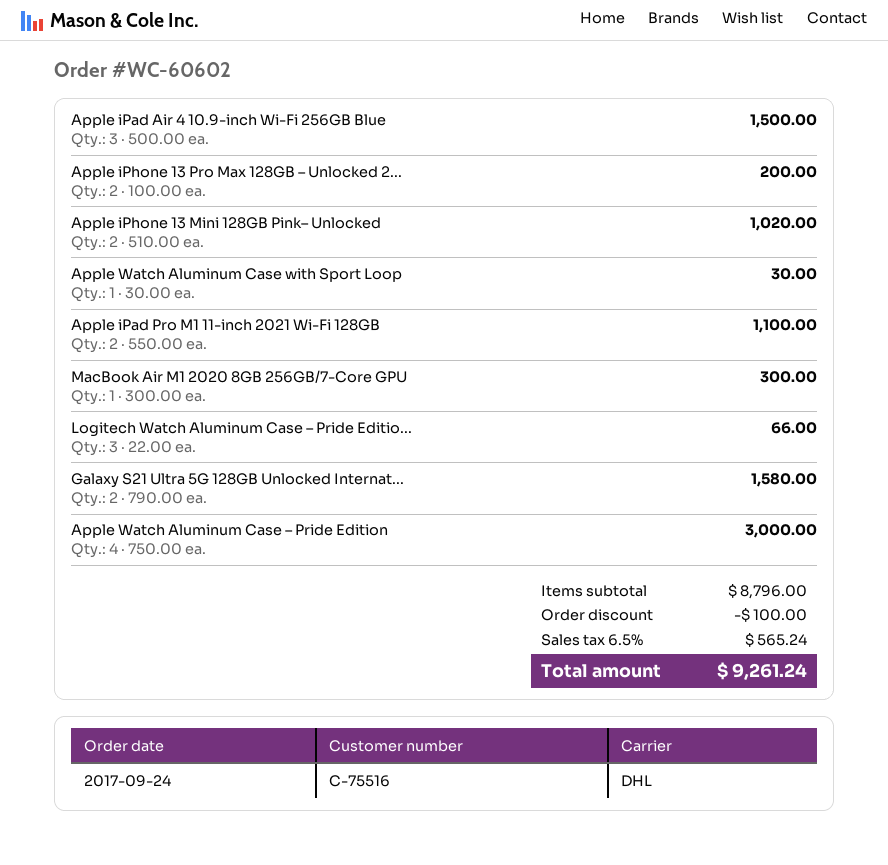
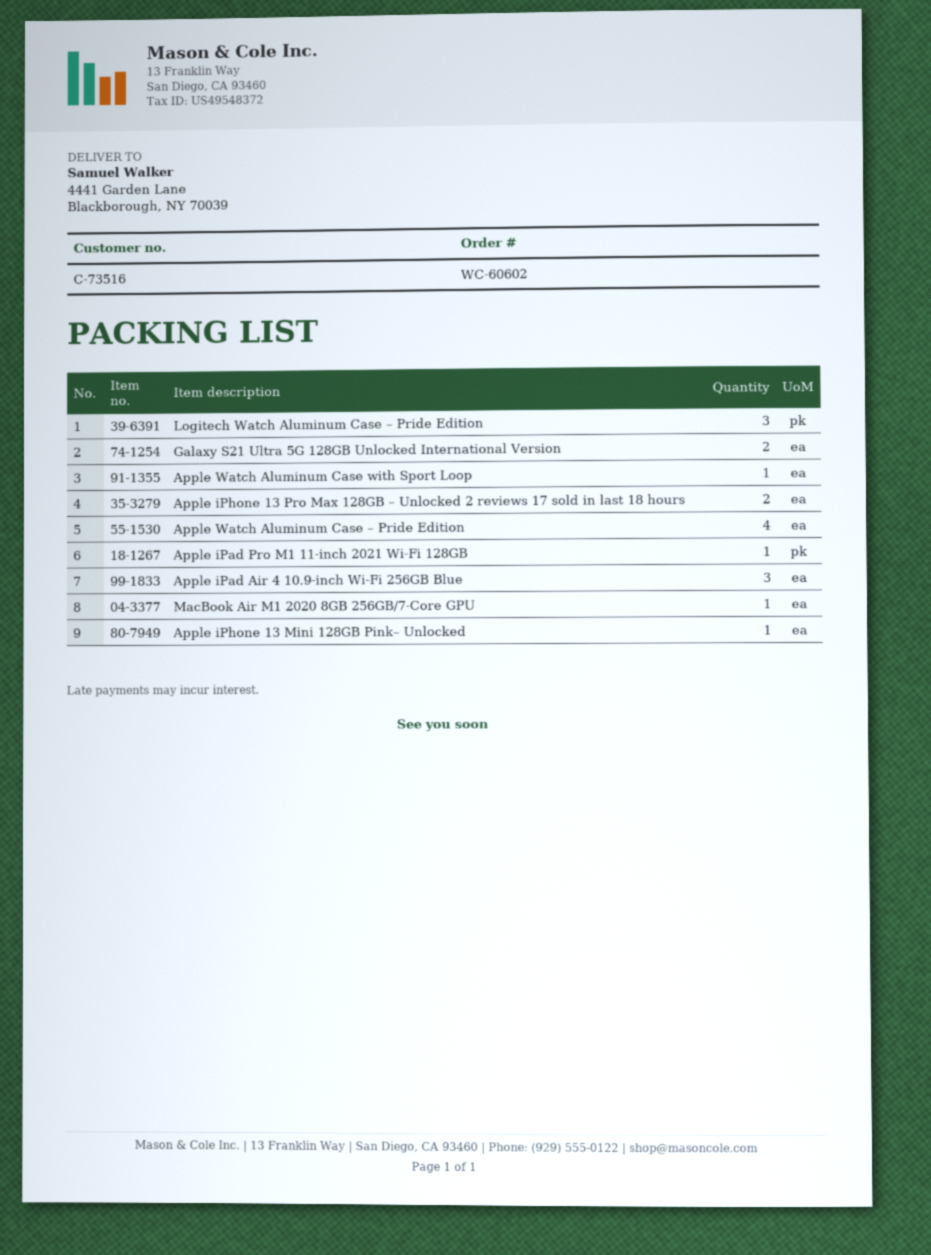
customer number: C-75516 -> C-73516
Apple iPhone 13 Mini 128GB Pink– Unlocked: 2 -> 1
Apple iPad Pro M1 11-inch 2021 Wi-Fi 128GB: 2 -> 1

